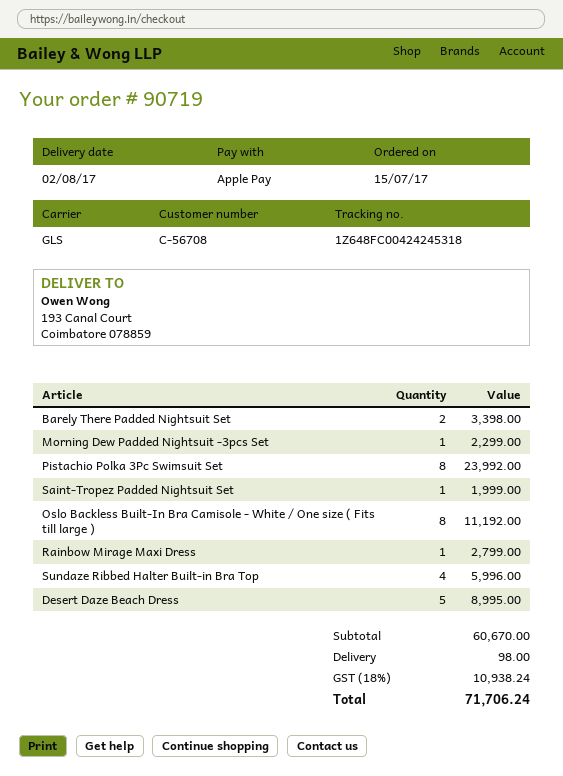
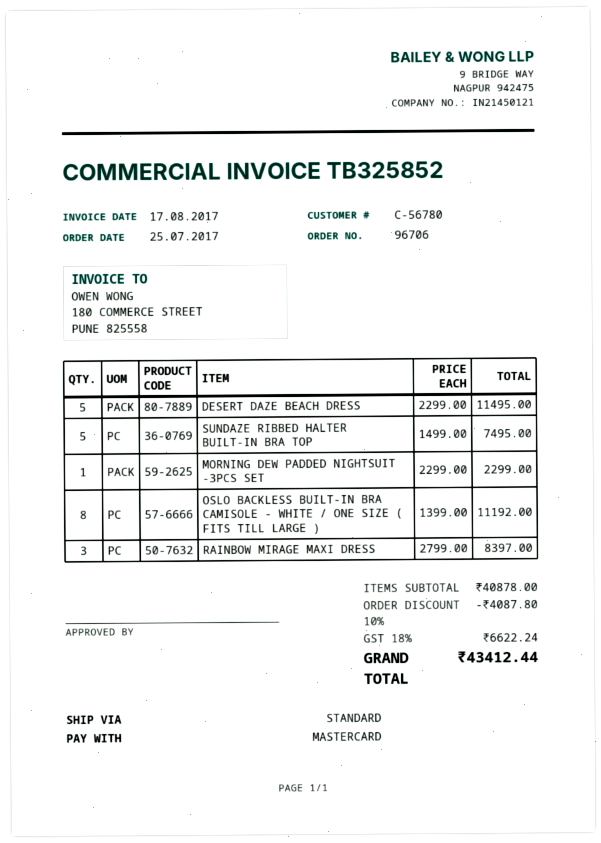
order number: 90719 -> 96706
order date: 2017-07-15 -> 2017-07-25
customer number: C-56708 -> C-56780
payment method: Apple Pay -> Mastercard
shipping method: GLS -> standard
Barely There Padded Nightsuit Set: 2 for 3398.00 -> none
Pistachio Polka 3Pc Swimsuit Set: 8 for 23992.00 -> none
Saint-Tropez Padded Nightsuit Set: 1 for 1999.00 -> none
Rainbow Mirage Maxi Dress: 1 for 2799.00 -> 3 for 8397.00
Sundaze Ribbed Halter Built-in Bra Top: 4 for 5996.00 -> 5 for 7495.00
Desert Daze Beach Dress: 5 for 8995.00 -> 5 for 11495.00
subtotal: 60670.00 -> 40878.00
discount: none -> 10% = 4087.80
shipping: 98.00 -> none
tax: 18% = 10938.24 -> 18% = 6622.24
total: 71706.24 -> 43412.44

